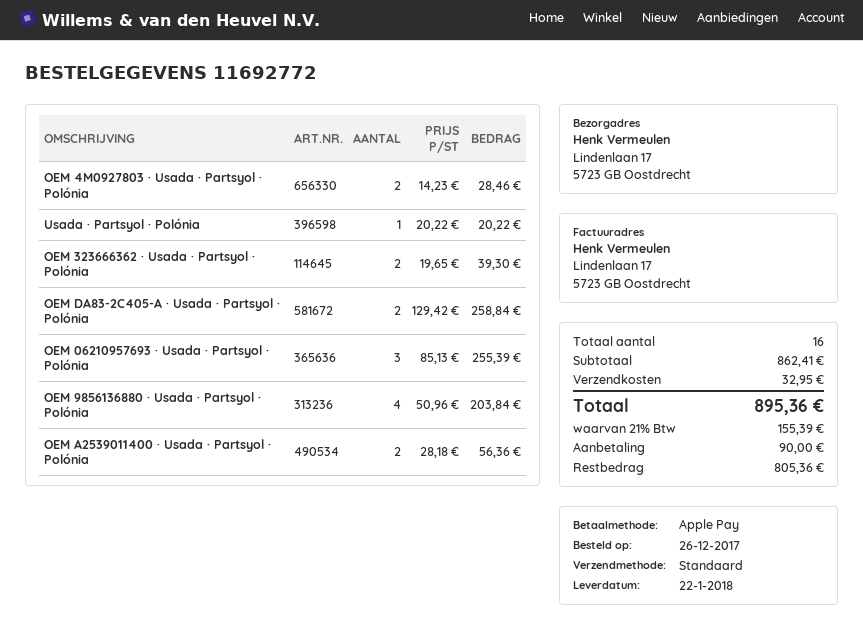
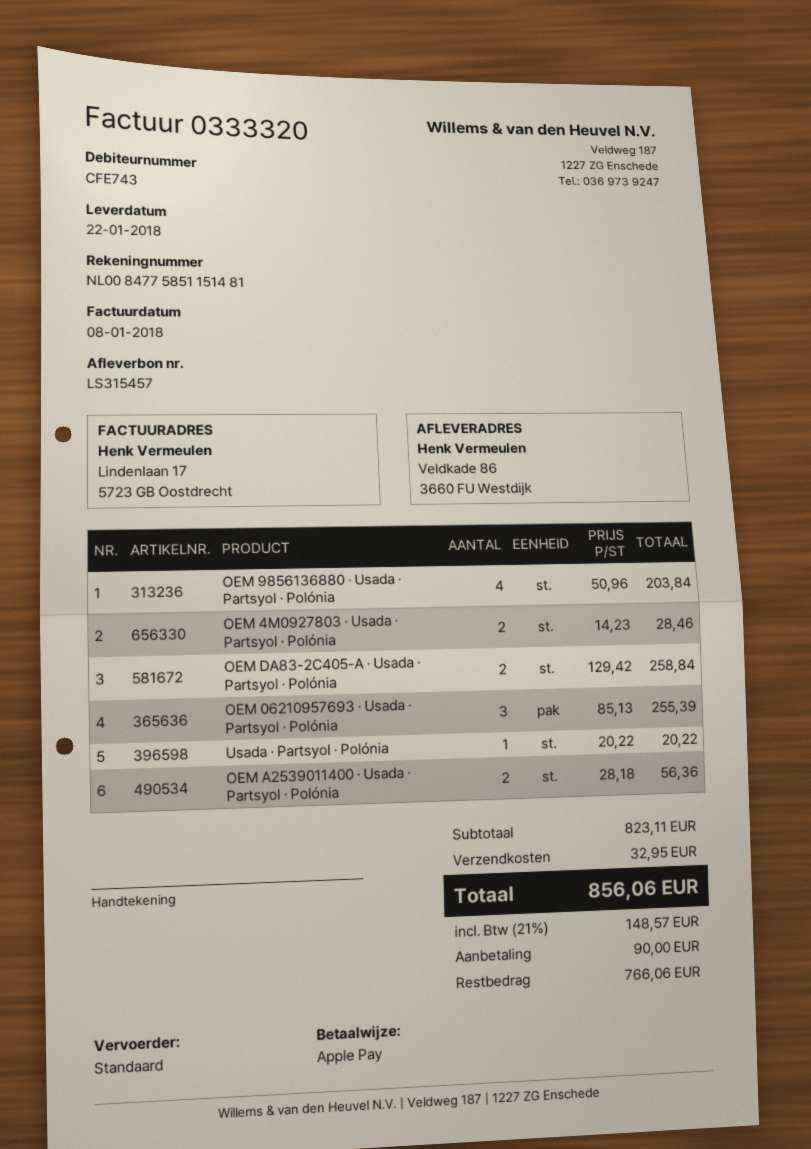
ship to: Lindenlaan 17, 5723 GB Oostdrecht -> Veldkade 86, 3660 FU Westdijk
OEM 323666362 · Usada · Partsyol · Polónia: 2 x 19.65 = 39.30 -> none
subtotal: 862.41 -> 823.11
tax: 21% = 155.39 -> 21% = 148.57
total: 895.36 -> 856.06
balance: 805.36 -> 766.06

